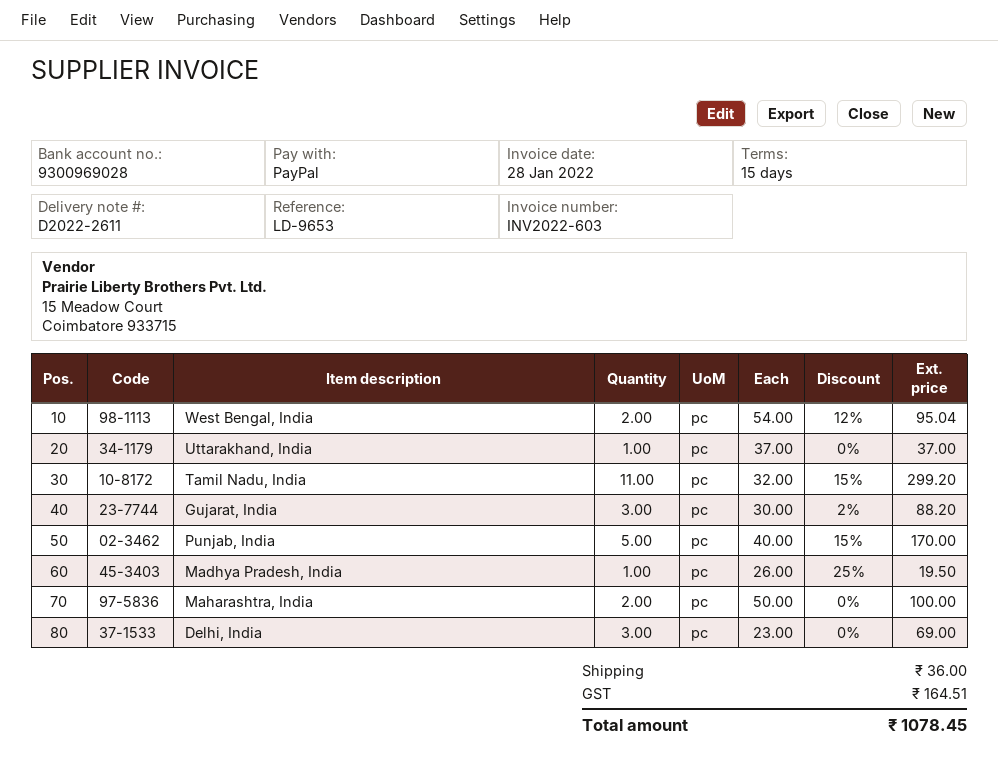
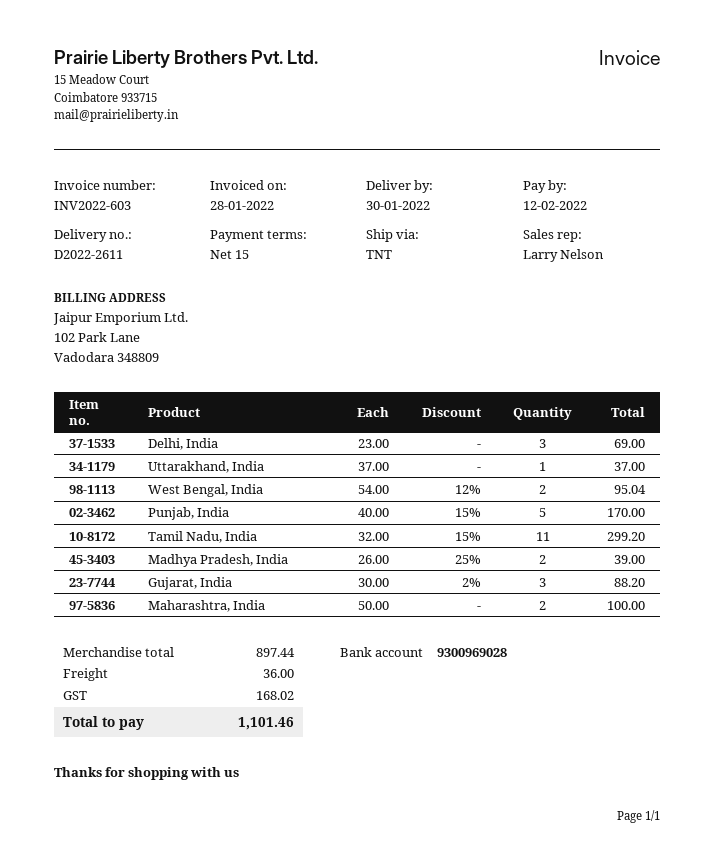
Madhya Pradesh, India: 1 x 26.00 - 25% = 19.50 -> 2 x 26.00 - 25% = 39.00
tax: 164.51 -> 168.02
total: 1078.45 -> 1101.46

